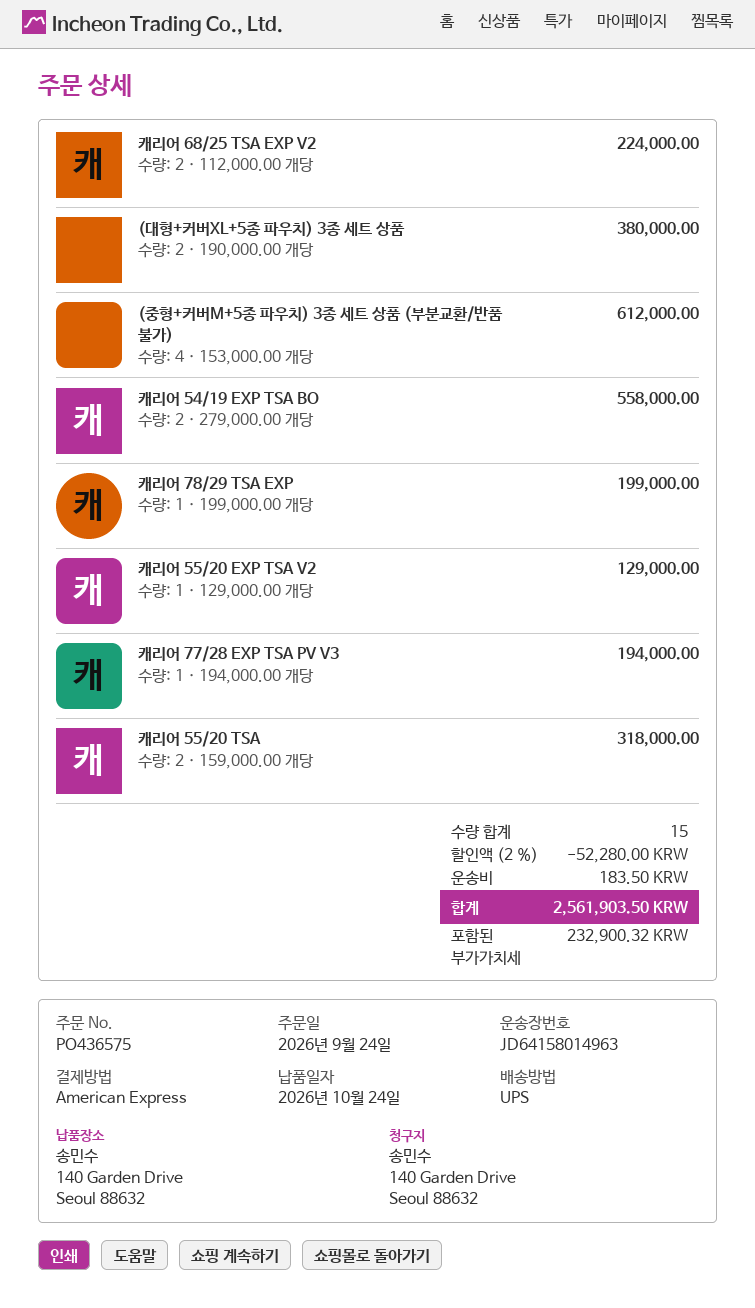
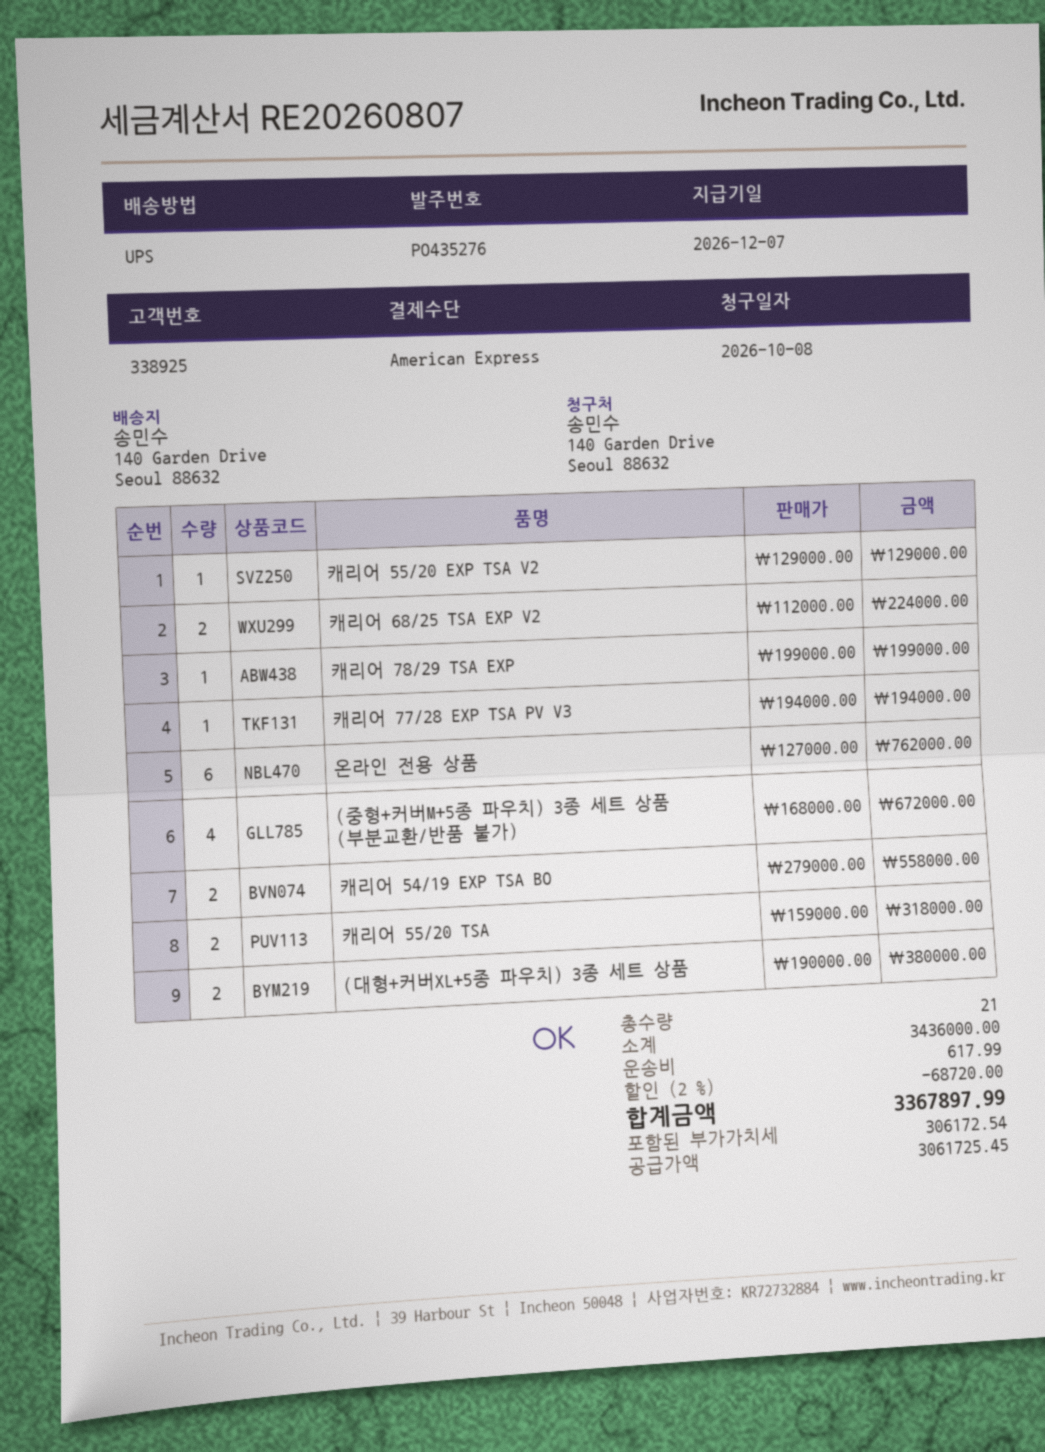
order number: PO436575 -> PO435276
(중형+커버M+5종 파우치) 3종 세트 상품 (부분교환/반품 불가): 4 x 153000.00 = 612000.00 -> 4 x 168000.00 = 672000.00
온라인 전용 상품: none -> 6 x 127000.00 = 762000.00
total quantity: 15 -> 21
discount: 2% = 52280.00 -> 2% = 68720.00
shipping: 183.50 -> 617.99
tax: 232900.32 -> 306172.54
total: 2561903.50 -> 3367897.99

